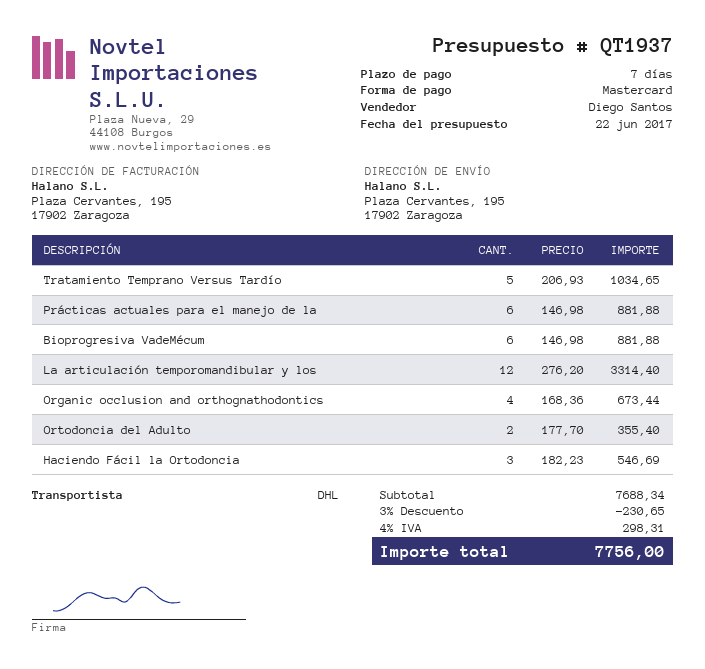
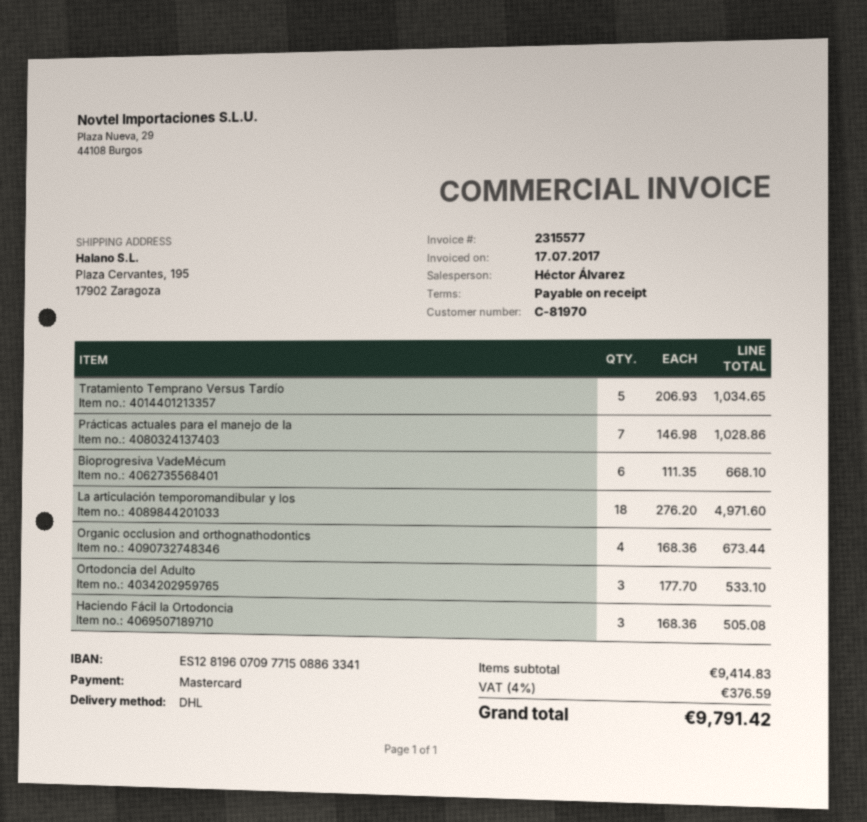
payment terms: 7 days -> on receipt
sales rep: Diego Santos -> Héctor Álvarez
Prácticas actuales para el manejo de la: 6 x 146.98 = 881.88 -> 7 x 146.98 = 1028.86
Bioprogresiva VadeMécum: 6 x 146.98 = 881.88 -> 6 x 111.35 = 668.10
La articulación temporomandibular y los: 12 x 276.20 = 3314.40 -> 18 x 276.20 = 4971.60
Ortodoncia del Adulto: 2 x 177.70 = 355.40 -> 3 x 177.70 = 533.10
Haciendo Fácil la Ortodoncia: 3 x 182.23 = 546.69 -> 3 x 168.36 = 505.08
subtotal: 7688.34 -> 9414.83
discount: 3% = 230.65 -> none
tax: 4% = 298.31 -> 4% = 376.59
total: 7756.00 -> 9791.42

